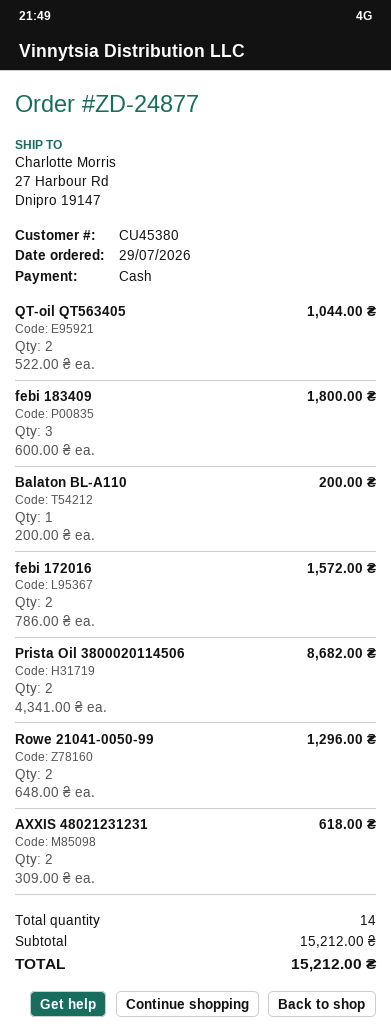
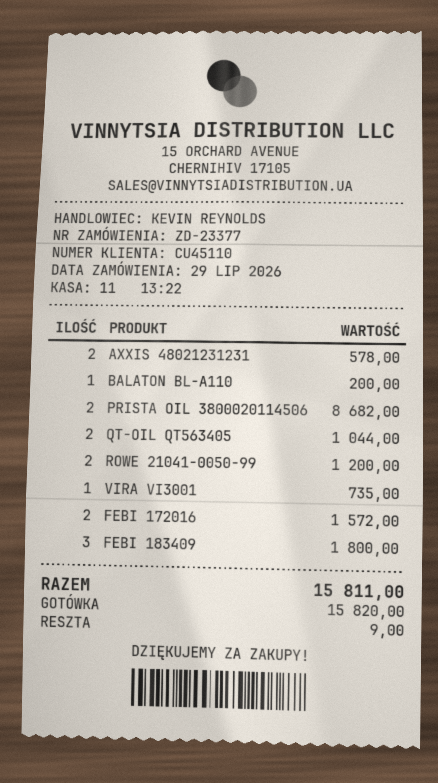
order number: ZD-24877 -> ZD-23377
customer number: CU45380 -> CU45110
Rowe 21041-0050-99: 2 for 1296.00 -> 2 for 1200.00
AXXIS 48021231231: 2 for 618.00 -> 2 for 578.00
VIRA VI3001: none -> 1 for 735.00
total: 15212.00 -> 15811.00

